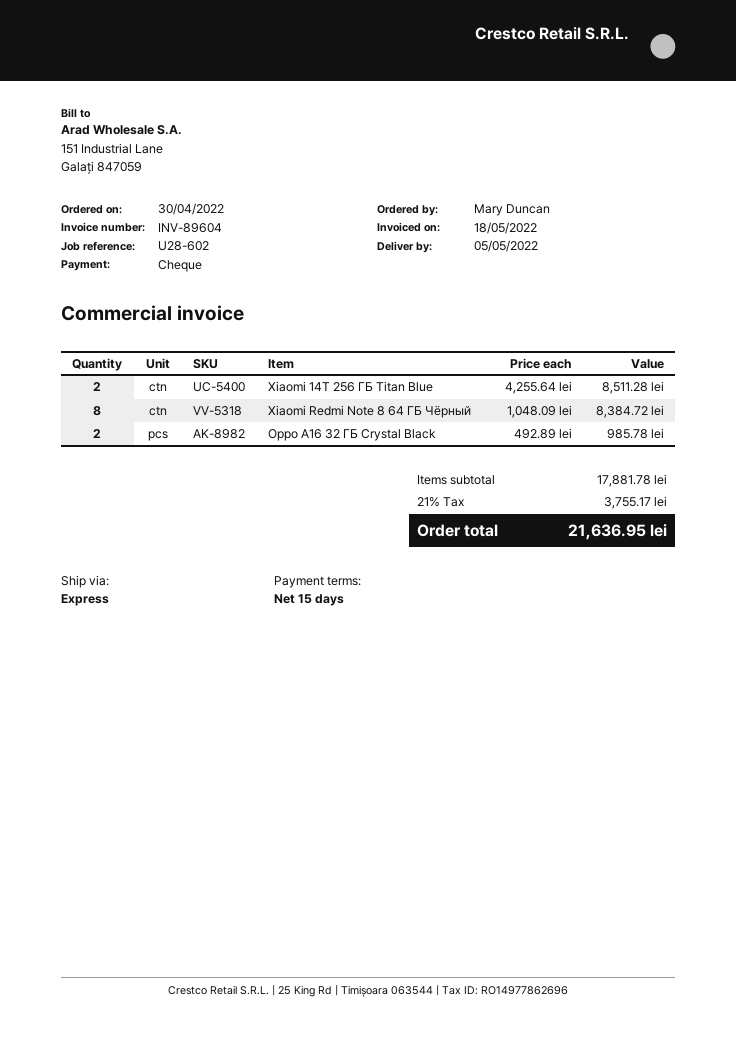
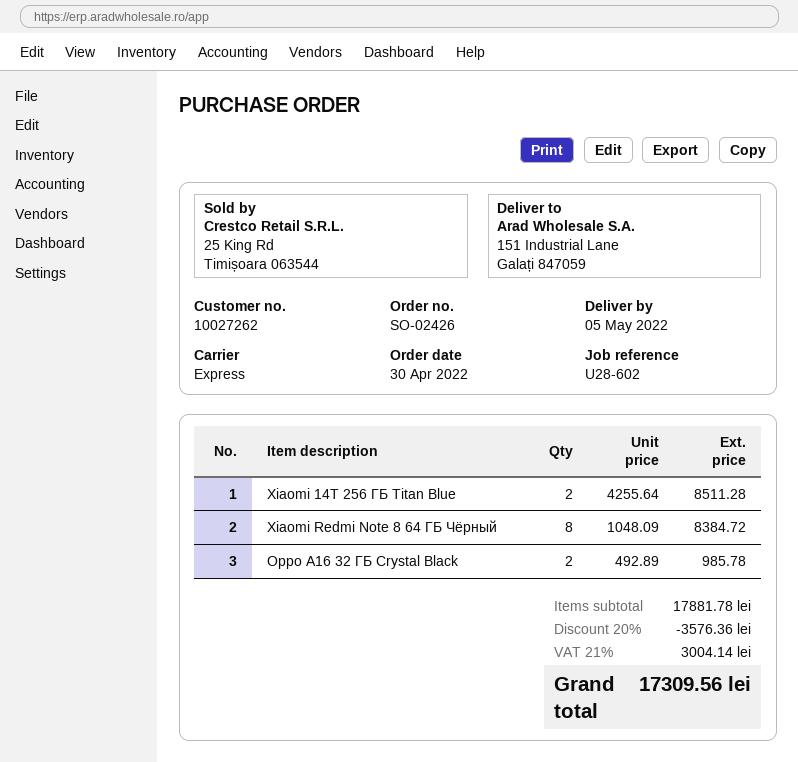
discount: none -> 20% = 3576.36
tax: 21% = 3755.17 -> 21% = 3004.14
total: 21636.95 -> 17309.56

